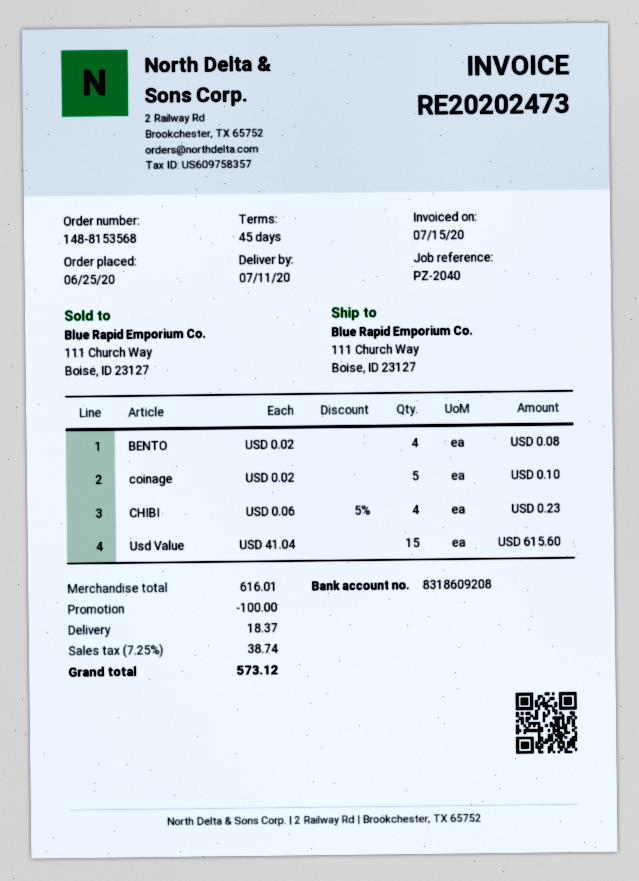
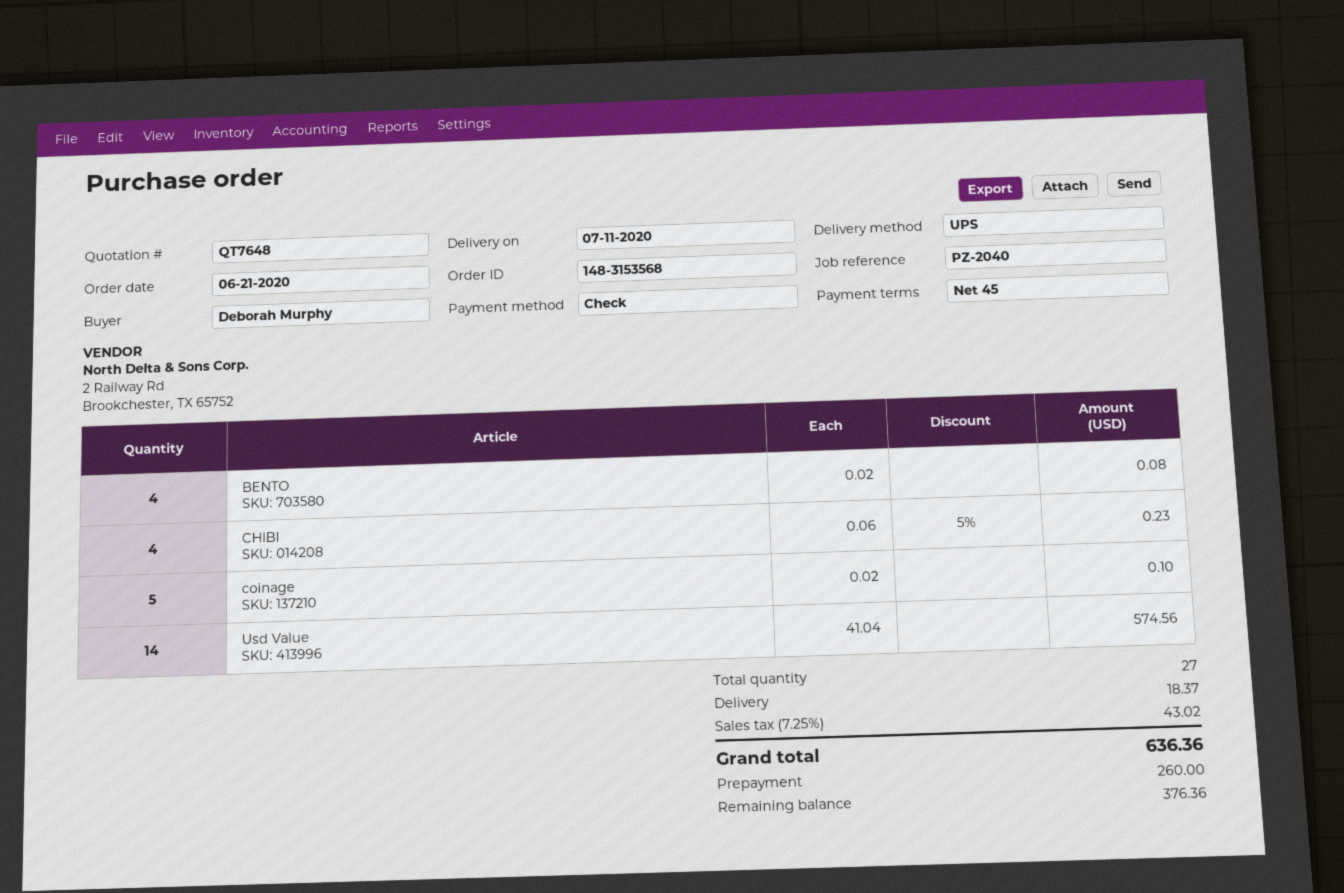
order number: 148-8153568 -> 148-3153568
order date: 2020-06-25 -> 2020-06-21
Usd Value: 15 x 41.04 = 615.60 -> 14 x 41.04 = 574.56
discount: 100.00 -> none
tax: 7.25% = 38.74 -> 7.25% = 43.02
total: 573.12 -> 636.36

